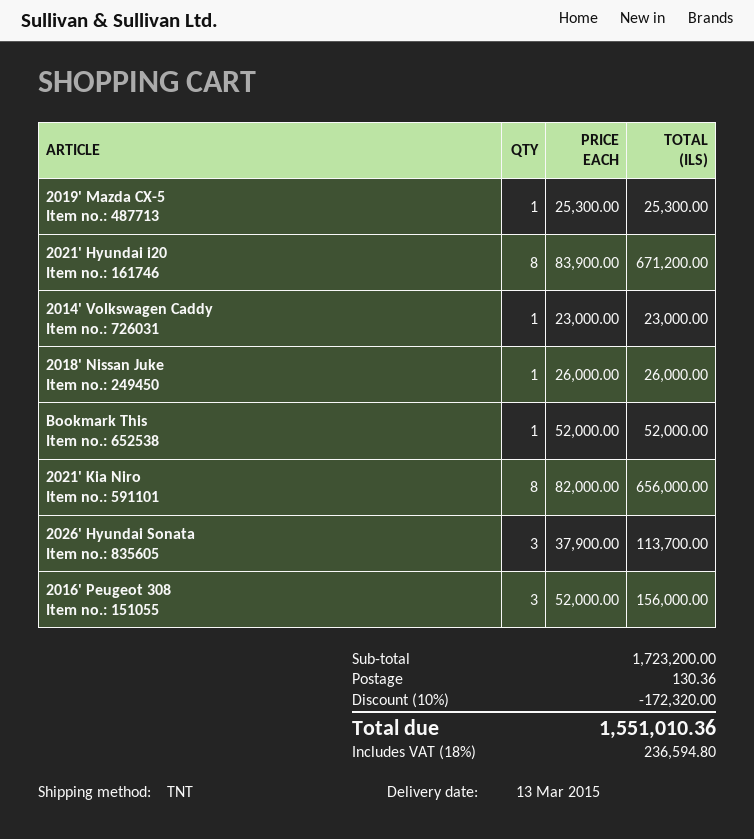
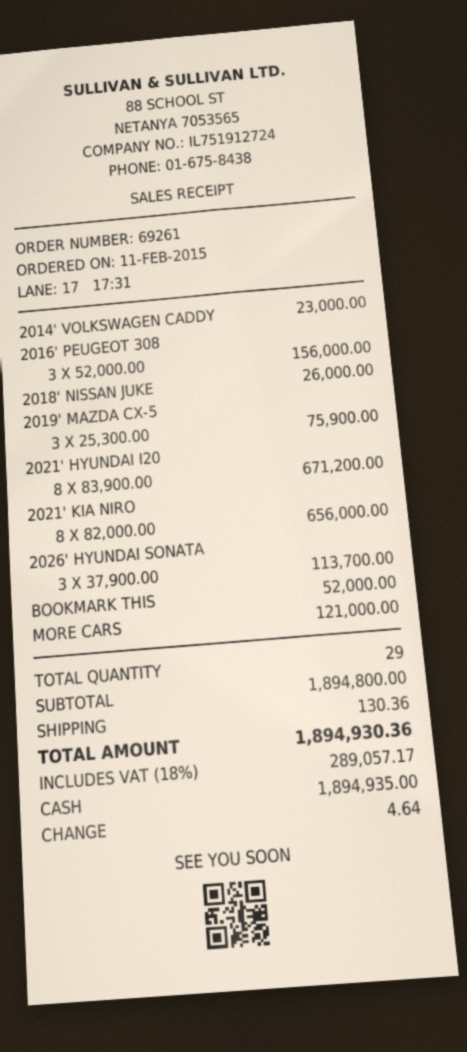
2019' Mazda CX-5: 1 x 25300.00 = 25300.00 -> 3 x 25300.00 = 75900.00
MORE CARS: none -> 1 x 121000.00 = 121000.00
subtotal: 1723200.00 -> 1894800.00
discount: 10% = 172320.00 -> none
tax: 18% = 236594.80 -> 18% = 289057.17
total: 1551010.36 -> 1894930.36

